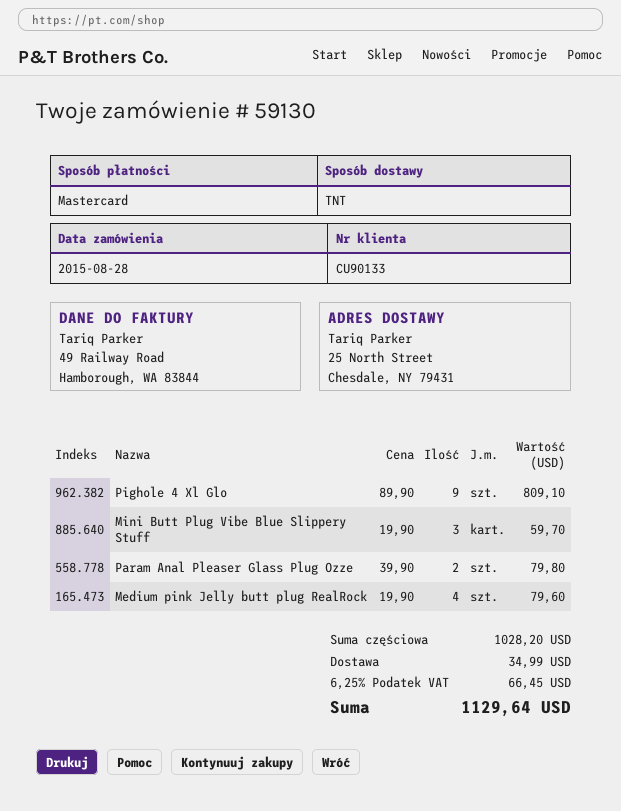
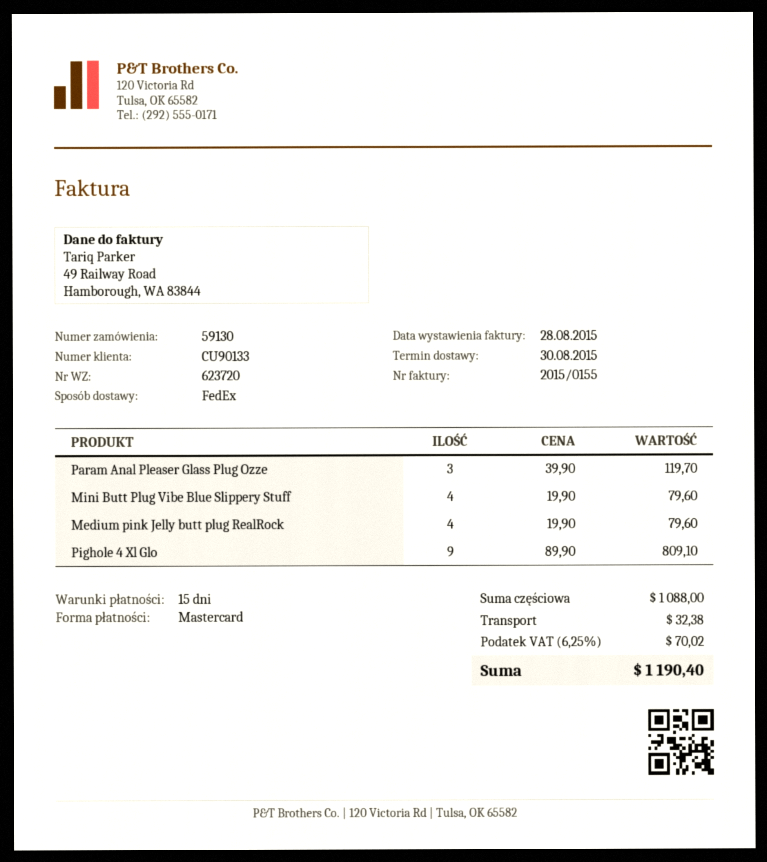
shipping method: TNT -> FedEx
Mini Butt Plug Vibe Blue Slippery Stuff: 3 x 19.90 = 59.70 -> 4 x 19.90 = 79.60
Param Anal Pleaser Glass Plug Ozze: 2 x 39.90 = 79.80 -> 3 x 39.90 = 119.70
subtotal: 1028.20 -> 1088.00
shipping: 34.99 -> 32.38
tax: 6.25% = 66.45 -> 6.25% = 70.02
total: 1129.64 -> 1190.40

